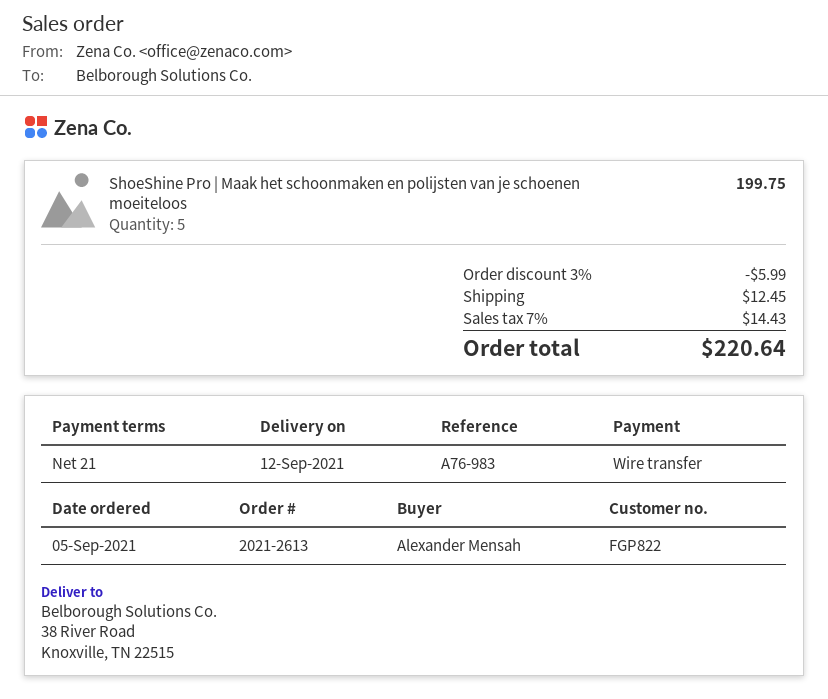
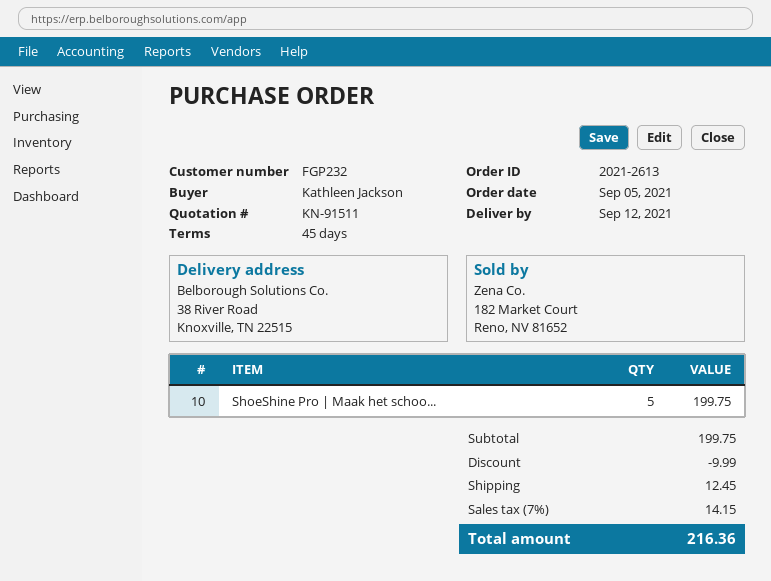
payment terms: 21 days -> 45 days
customer number: FGP822 -> FGP232
ordered by: Alexander Mensah -> Kathleen Jackson
discount: 5.99 -> 9.99
tax: 7% = 14.43 -> 7% = 14.15
total: 220.64 -> 216.36

